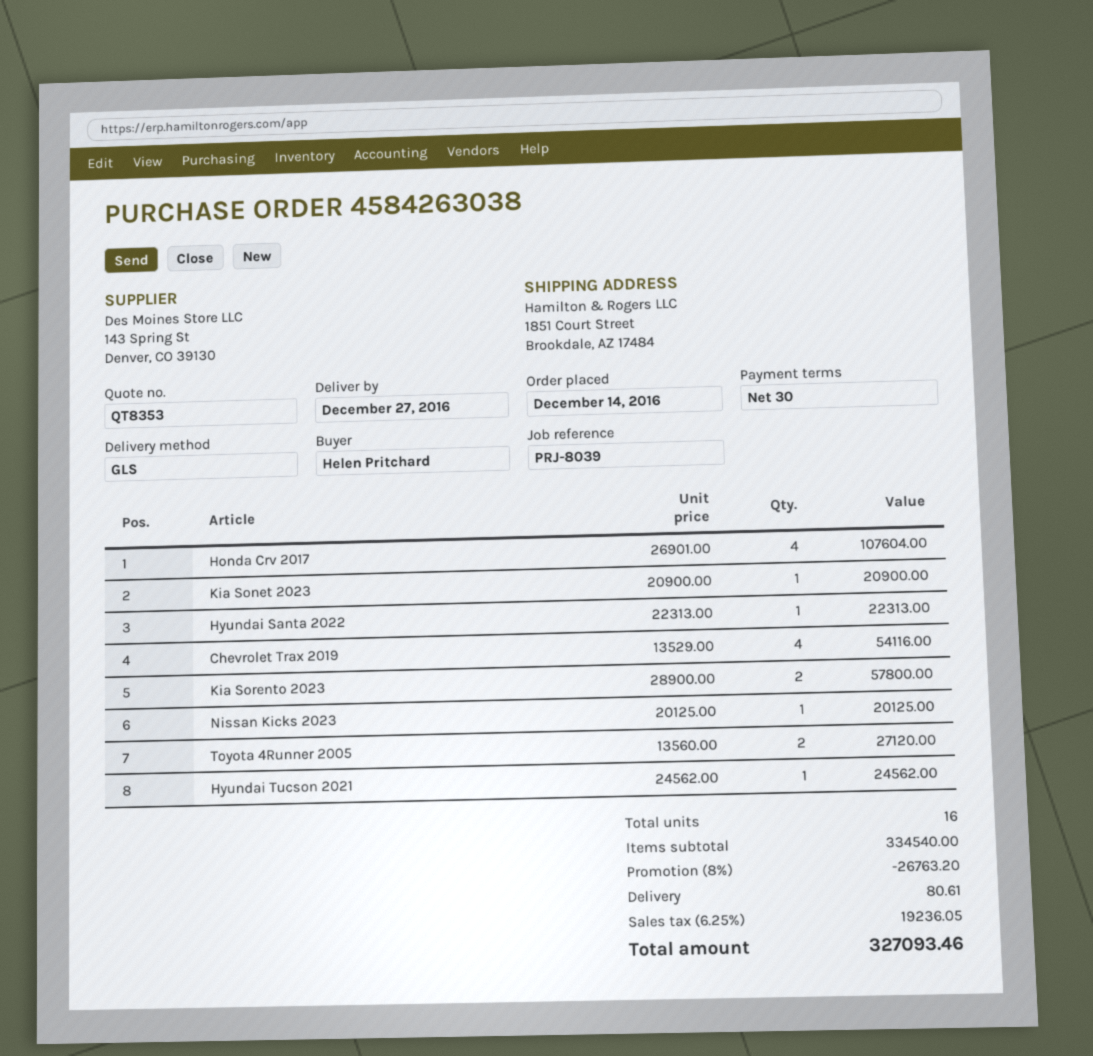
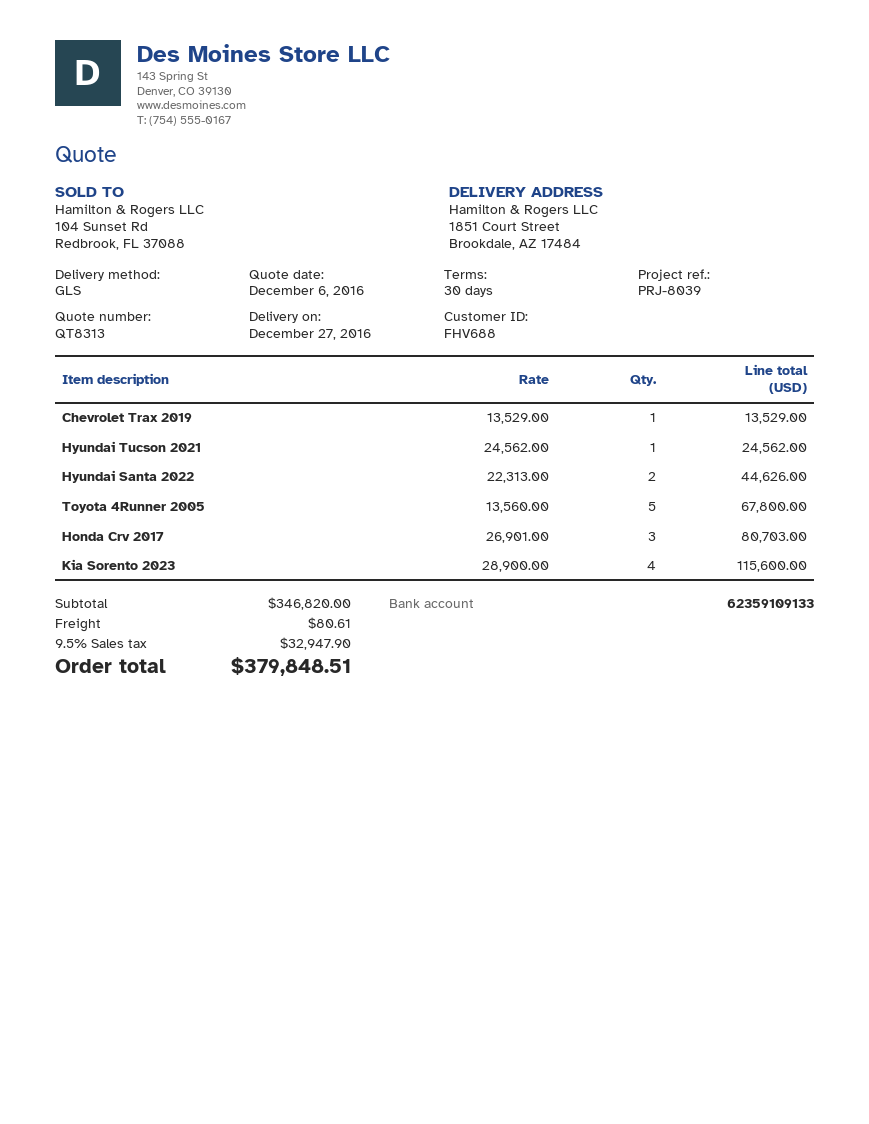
quote number: QT8353 -> QT8313
Honda Crv 2017: 4 x 26901.00 = 107604.00 -> 3 x 26901.00 = 80703.00
Kia Sonet 2023: 1 x 20900.00 = 20900.00 -> none
Hyundai Santa 2022: 1 x 22313.00 = 22313.00 -> 2 x 22313.00 = 44626.00
Chevrolet Trax 2019: 4 x 13529.00 = 54116.00 -> 1 x 13529.00 = 13529.00
Kia Sorento 2023: 2 x 28900.00 = 57800.00 -> 4 x 28900.00 = 115600.00
Nissan Kicks 2023: 1 x 20125.00 = 20125.00 -> none
Toyota 4Runner 2005: 2 x 13560.00 = 27120.00 -> 5 x 13560.00 = 67800.00
subtotal: 334540.00 -> 346820.00
discount: 8% = 26763.20 -> none
tax: 6.25% = 19236.05 -> 9.5% = 32947.90
total: 327093.46 -> 379848.51

